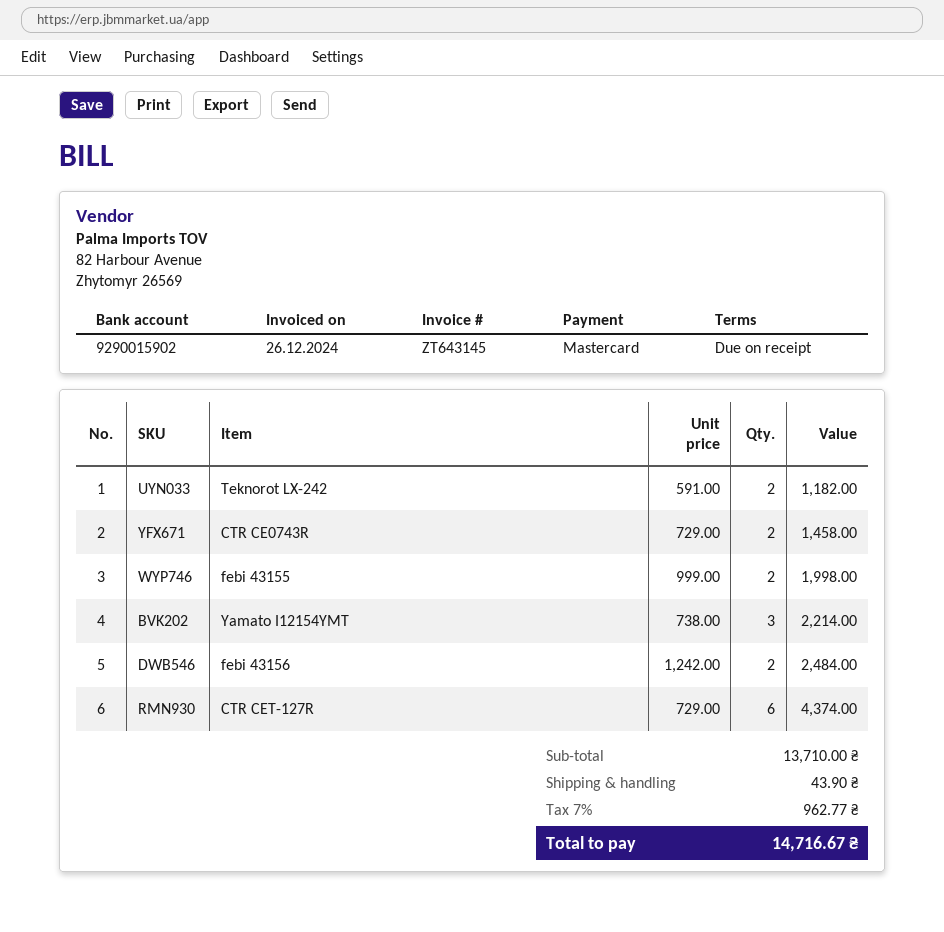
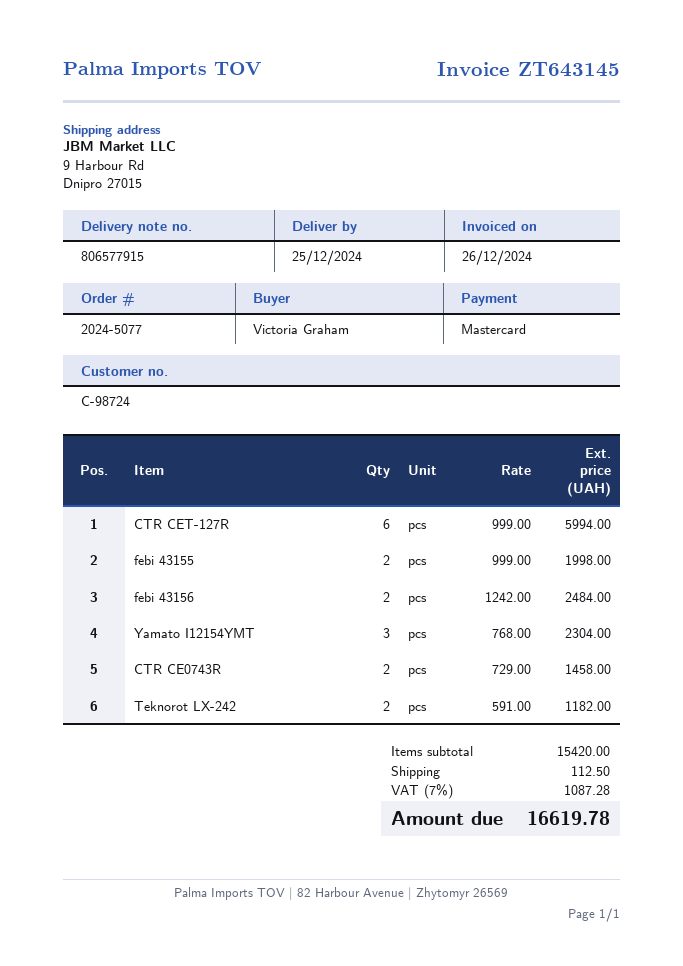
Yamato I12154YMT: 3 x 738.00 = 2214.00 -> 3 x 768.00 = 2304.00
CTR CET-127R: 6 x 729.00 = 4374.00 -> 6 x 999.00 = 5994.00
subtotal: 13710.00 -> 15420.00
shipping: 43.90 -> 112.50
tax: 7% = 962.77 -> 7% = 1087.28
total: 14716.67 -> 16619.78

